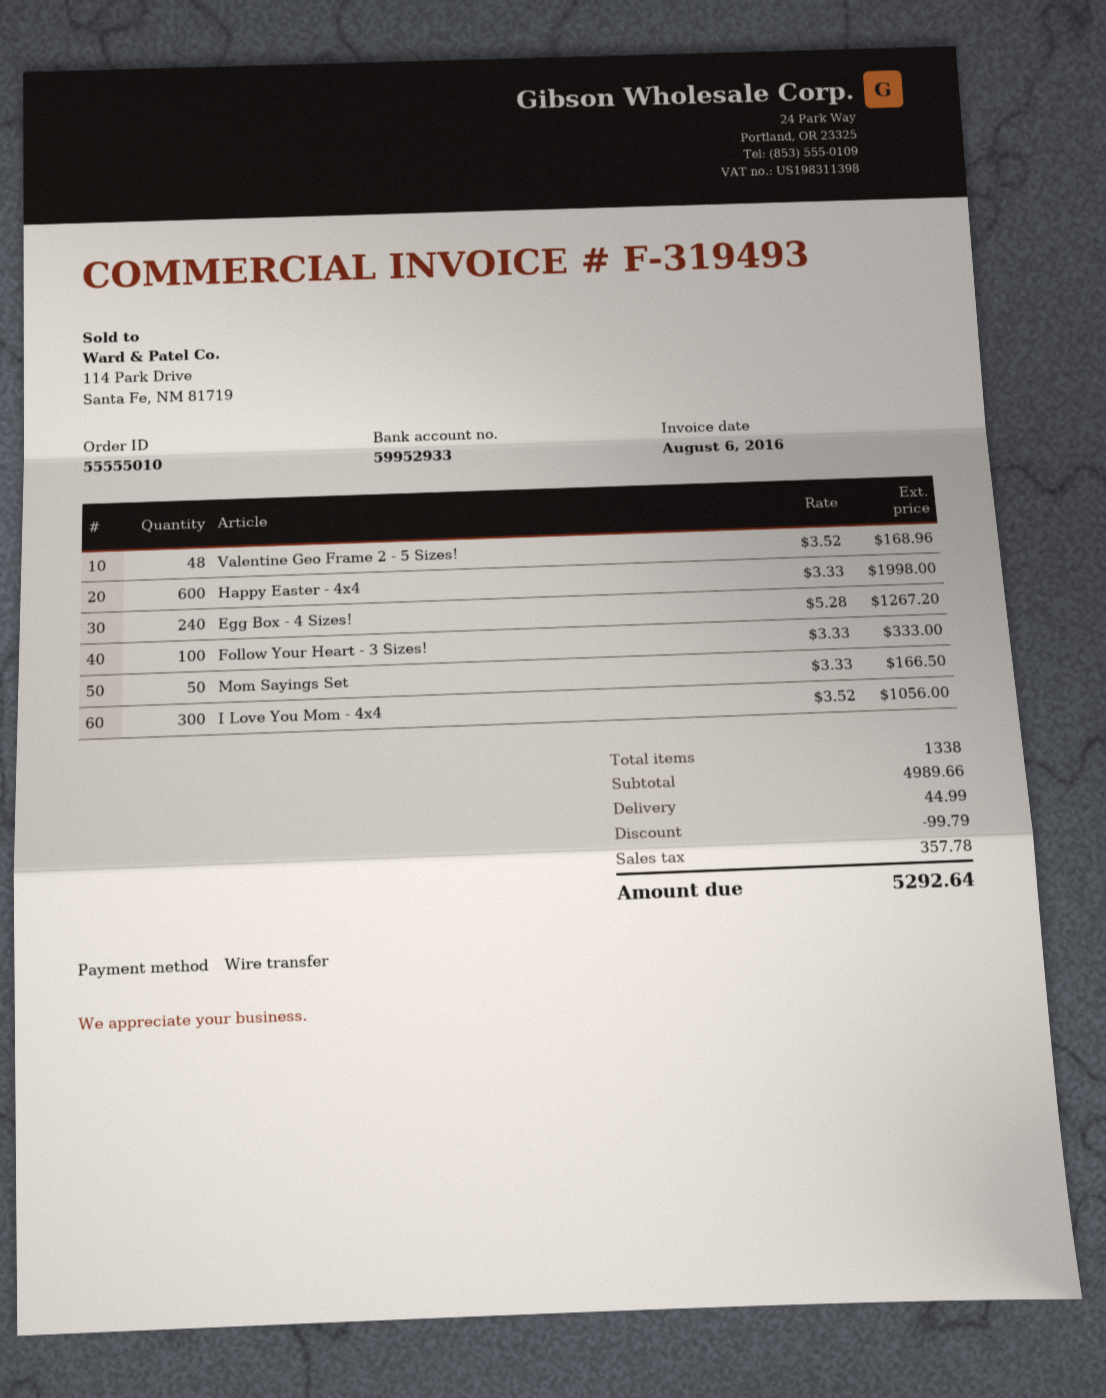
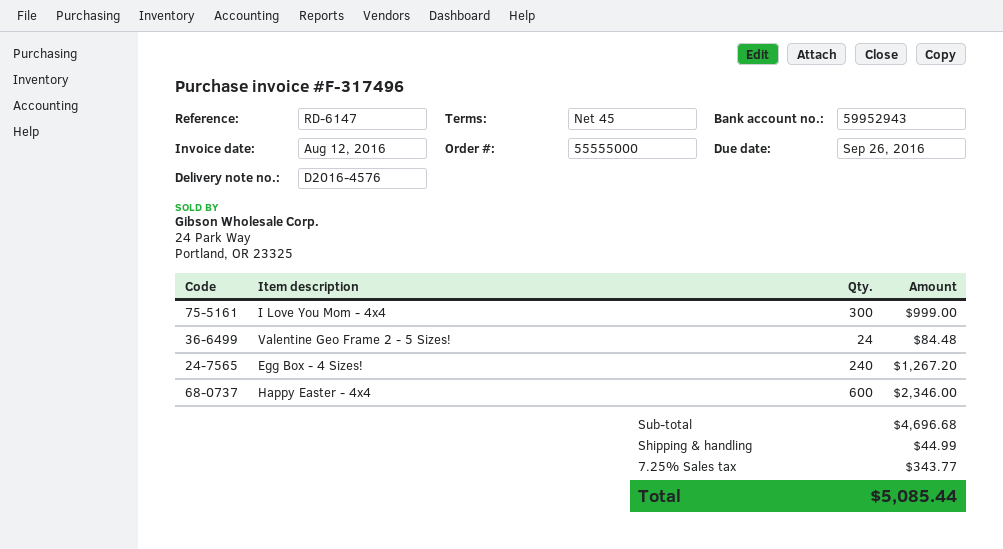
order number: 55555010 -> 55555000
invoice number: F-319493 -> F-317496
invoice date: 2016-08-06 -> 2016-08-12
bank account: 59952933 -> 59952943
Valentine Geo Frame 2 - 5 Sizes!: 48 for 168.96 -> 24 for 84.48
Happy Easter - 4x4: 600 for 1998.00 -> 600 for 2346.00
Follow Your Heart - 3 Sizes!: 100 for 333.00 -> none
Mom Sayings Set: 50 for 166.50 -> none
I Love You Mom - 4x4: 300 for 1056.00 -> 300 for 999.00
subtotal: 4989.66 -> 4696.68
discount: 99.79 -> none
tax: 357.78 -> 343.77
total: 5292.64 -> 5085.44

